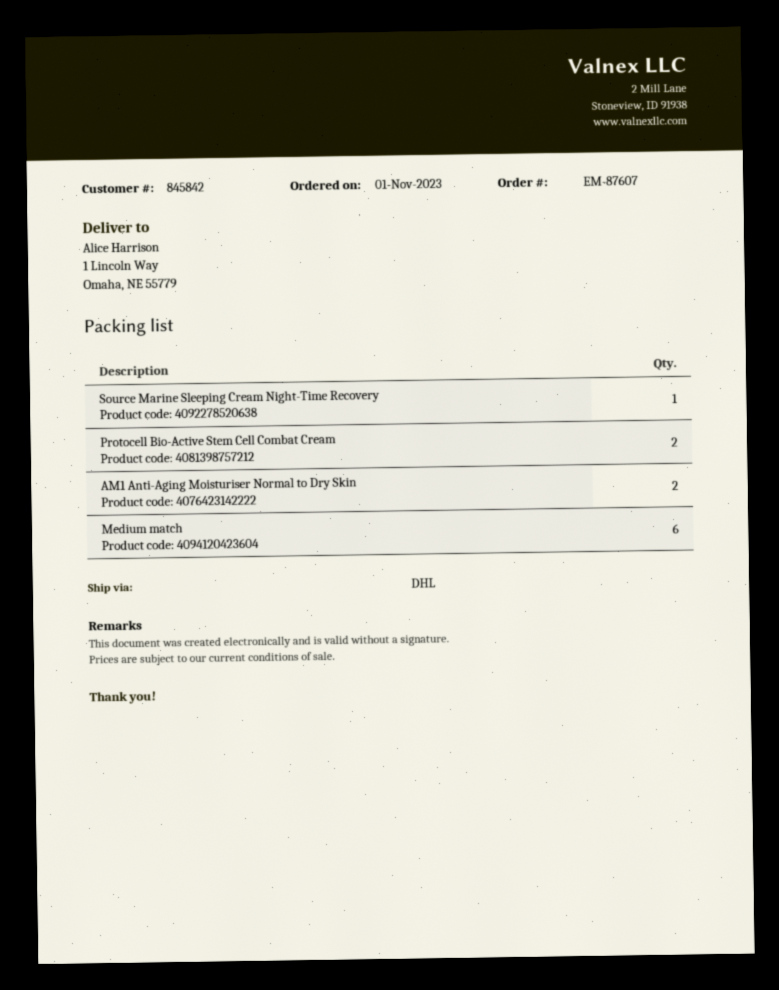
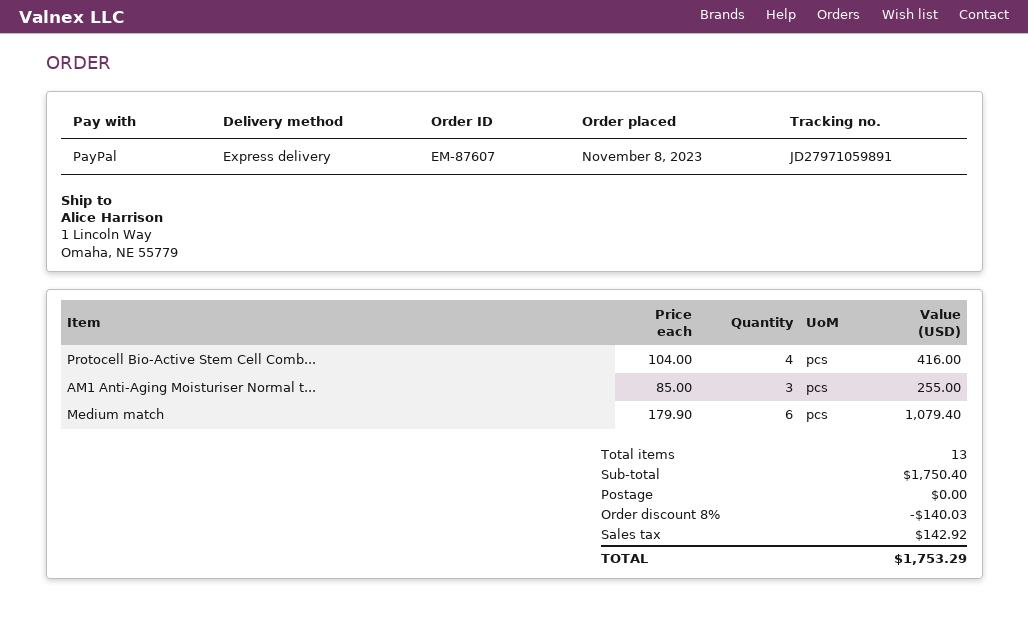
order date: 2023-11-01 -> 2023-11-08
shipping method: DHL -> express
Source Marine Sleeping Cream Night-Time Recovery: 1 -> none
Protocell Bio-Active Stem Cell Combat Cream: 2 -> 4
AM1 Anti-Aging Moisturiser Normal to Dry Skin: 2 -> 3

